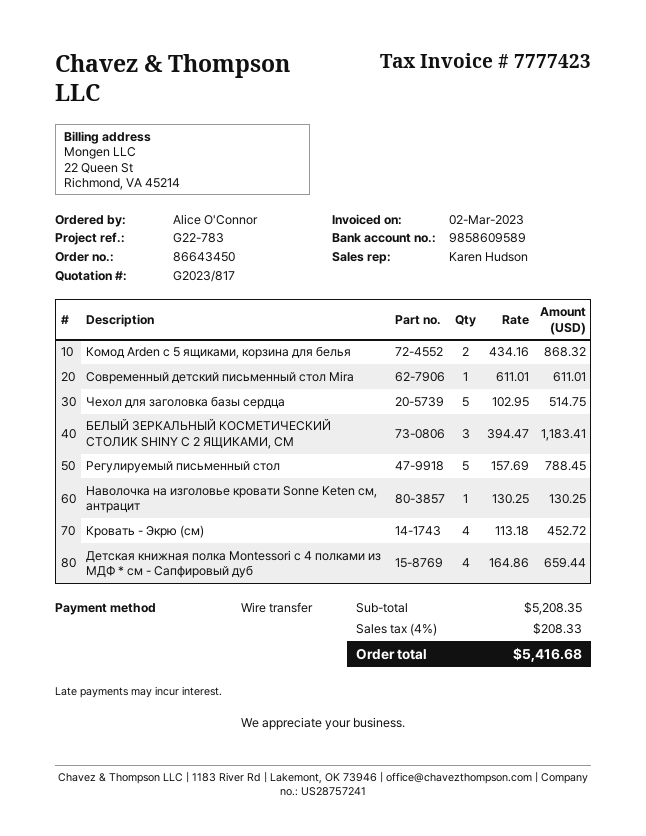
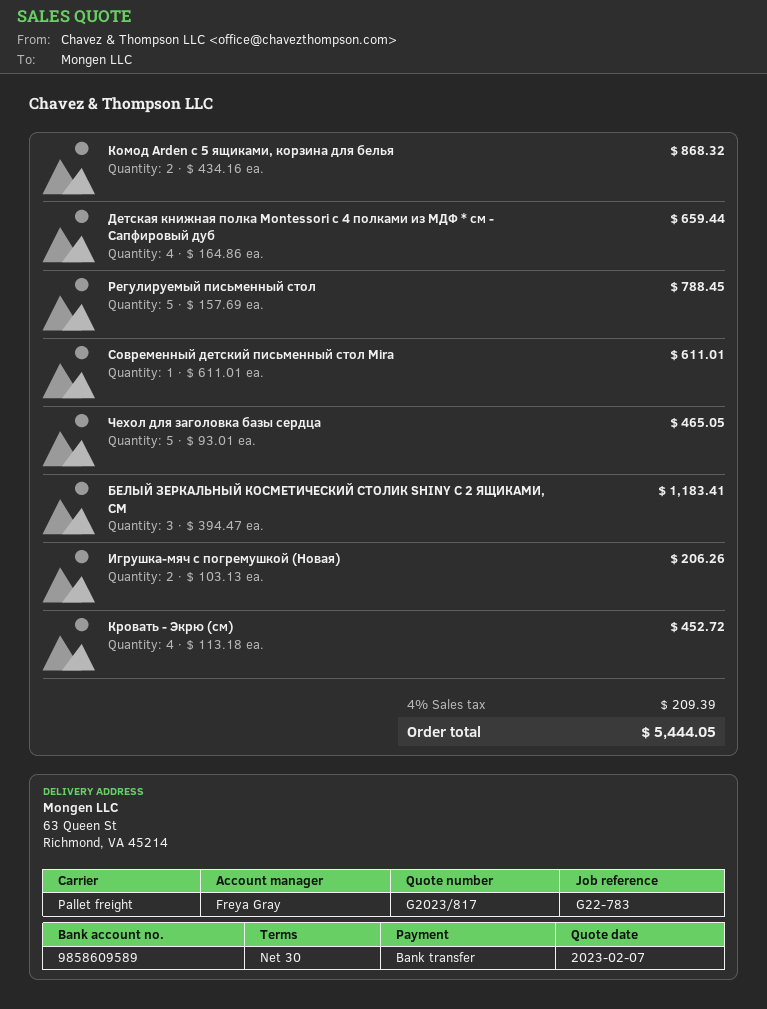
sales rep: Karen Hudson -> Freya Gray
Чехол для заголовка базы сердца: 5 x 102.95 = 514.75 -> 5 x 93.01 = 465.05
Наволочка на изголовье кровати Sonne Keten см, антрацит: 1 x 130.25 = 130.25 -> none
Игрушка-мяч с погремушкой (Новая): none -> 2 x 103.13 = 206.26
tax: 4% = 208.33 -> 4% = 209.39
total: 5416.68 -> 5444.05

